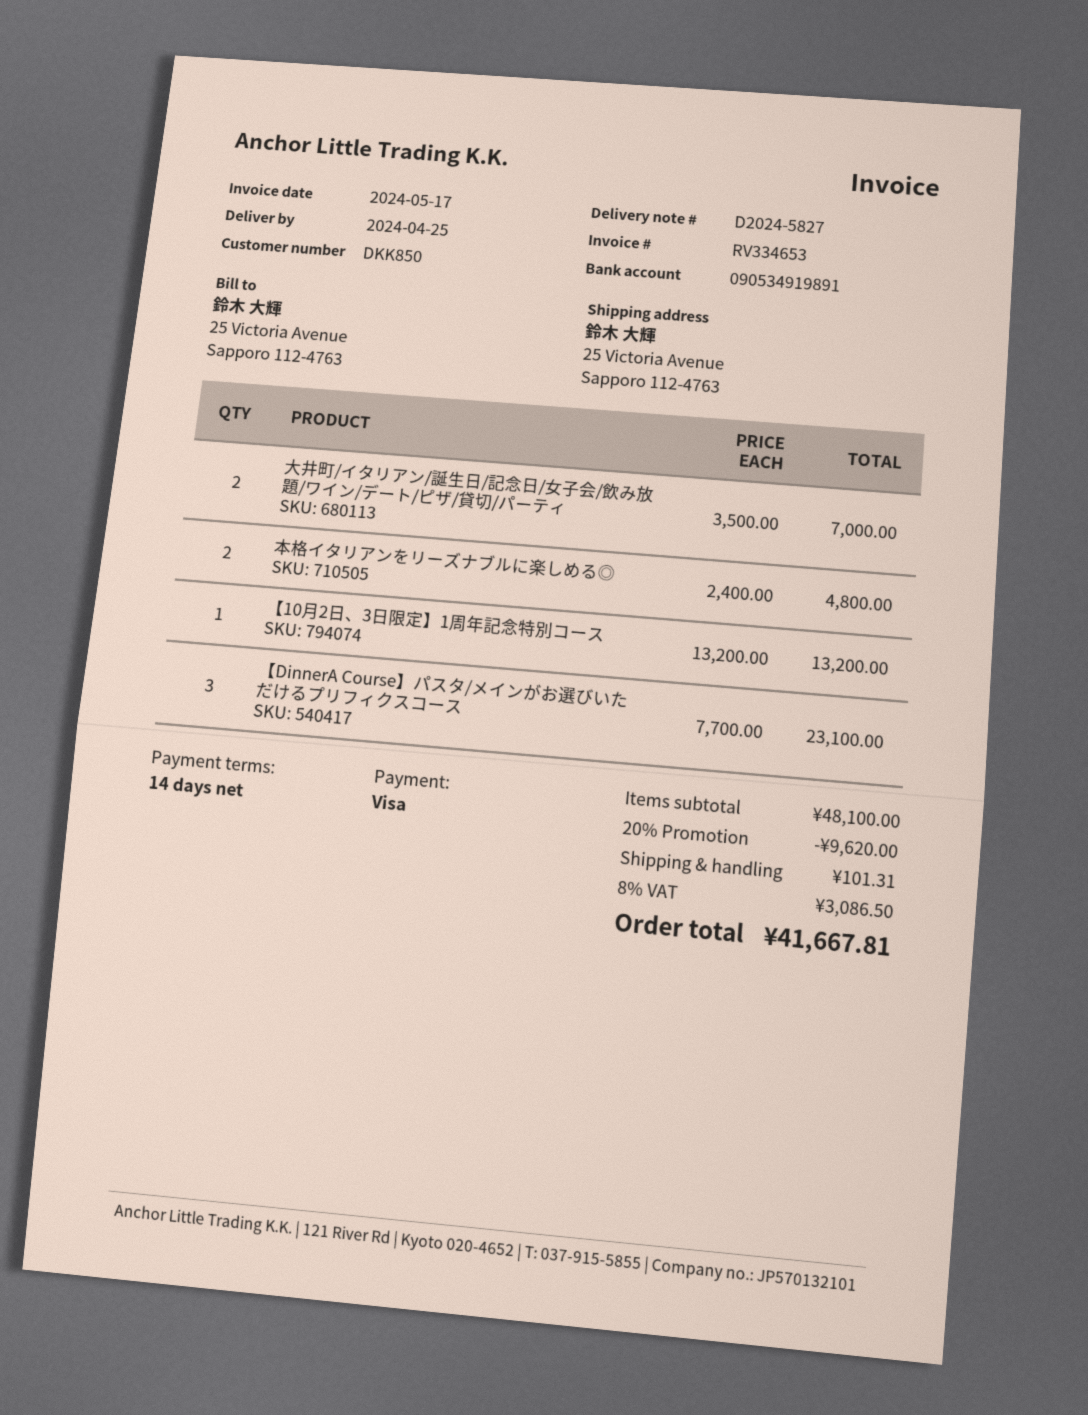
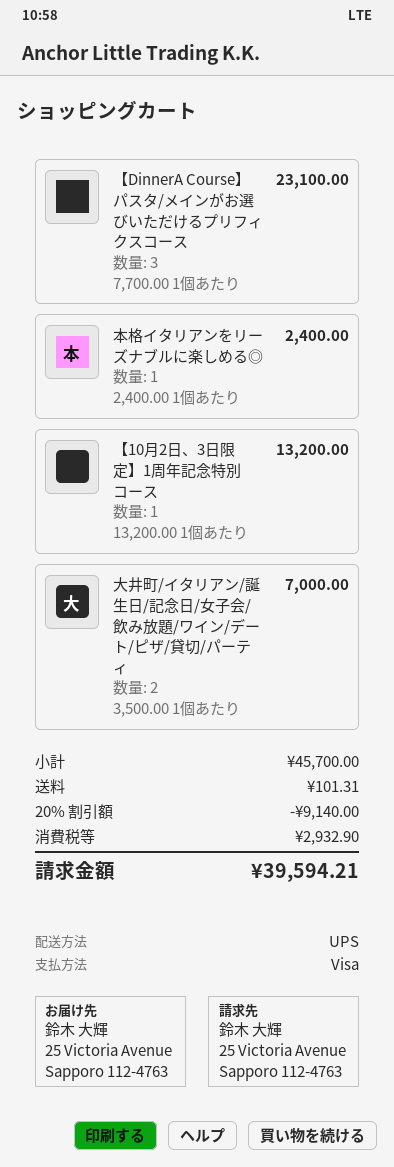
本格イタリアンをリーズナブルに楽しめる◎: 2 x 2400.00 = 4800.00 -> 1 x 2400.00 = 2400.00
subtotal: 48100.00 -> 45700.00
discount: 20% = 9620.00 -> 20% = 9140.00
tax: 3086.50 -> 2932.90
total: 41667.81 -> 39594.21

